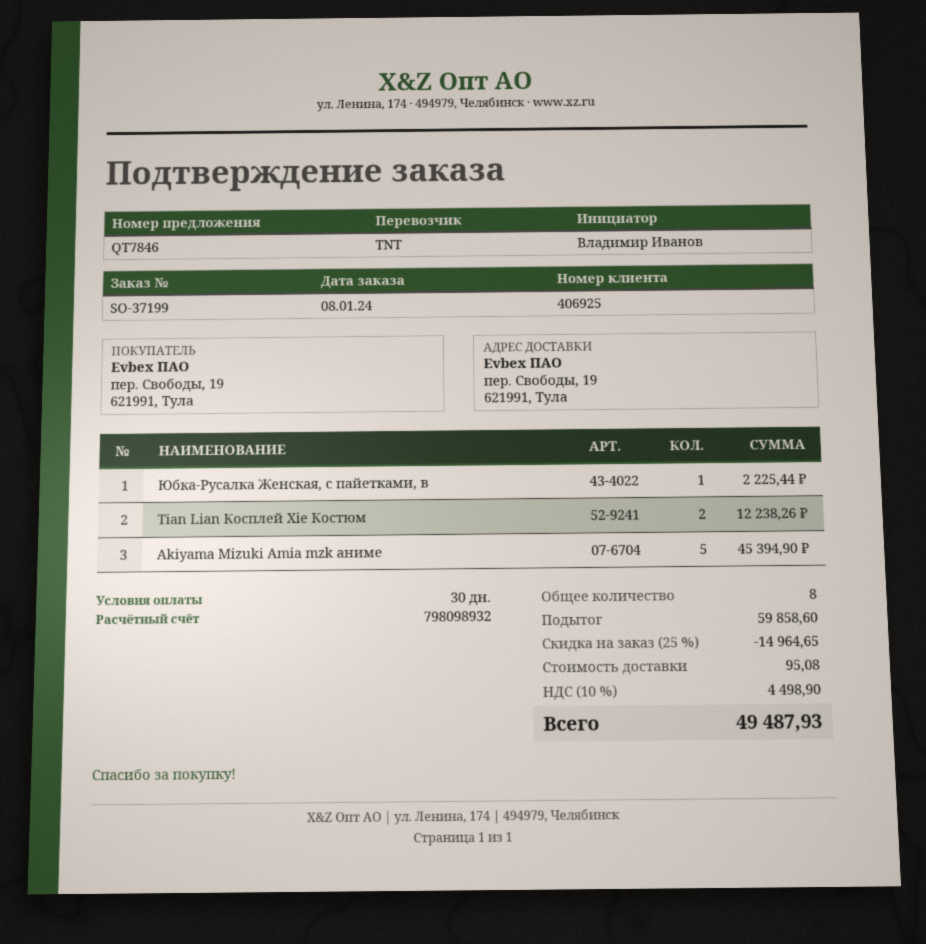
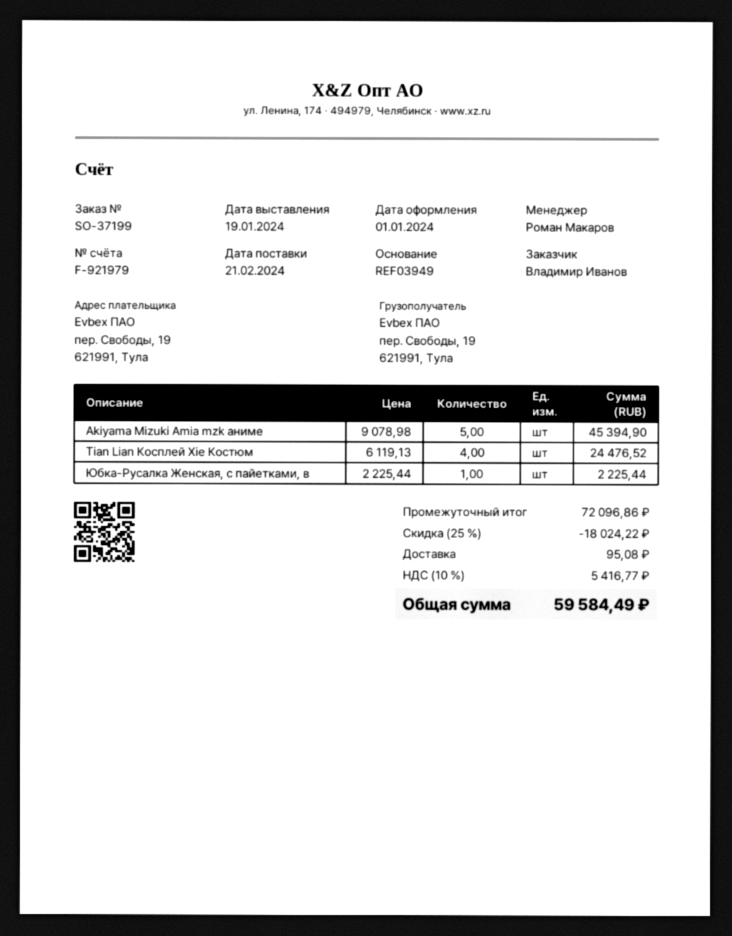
order date: 2024-01-08 -> 2024-01-01
Tian Lian Косплей Xie Костюм: 2 for 12238.26 -> 4 for 24476.52
subtotal: 59858.60 -> 72096.86
discount: 25% = 14964.65 -> 25% = 18024.22
tax: 10% = 4498.90 -> 10% = 5416.77
total: 49487.93 -> 59584.49

